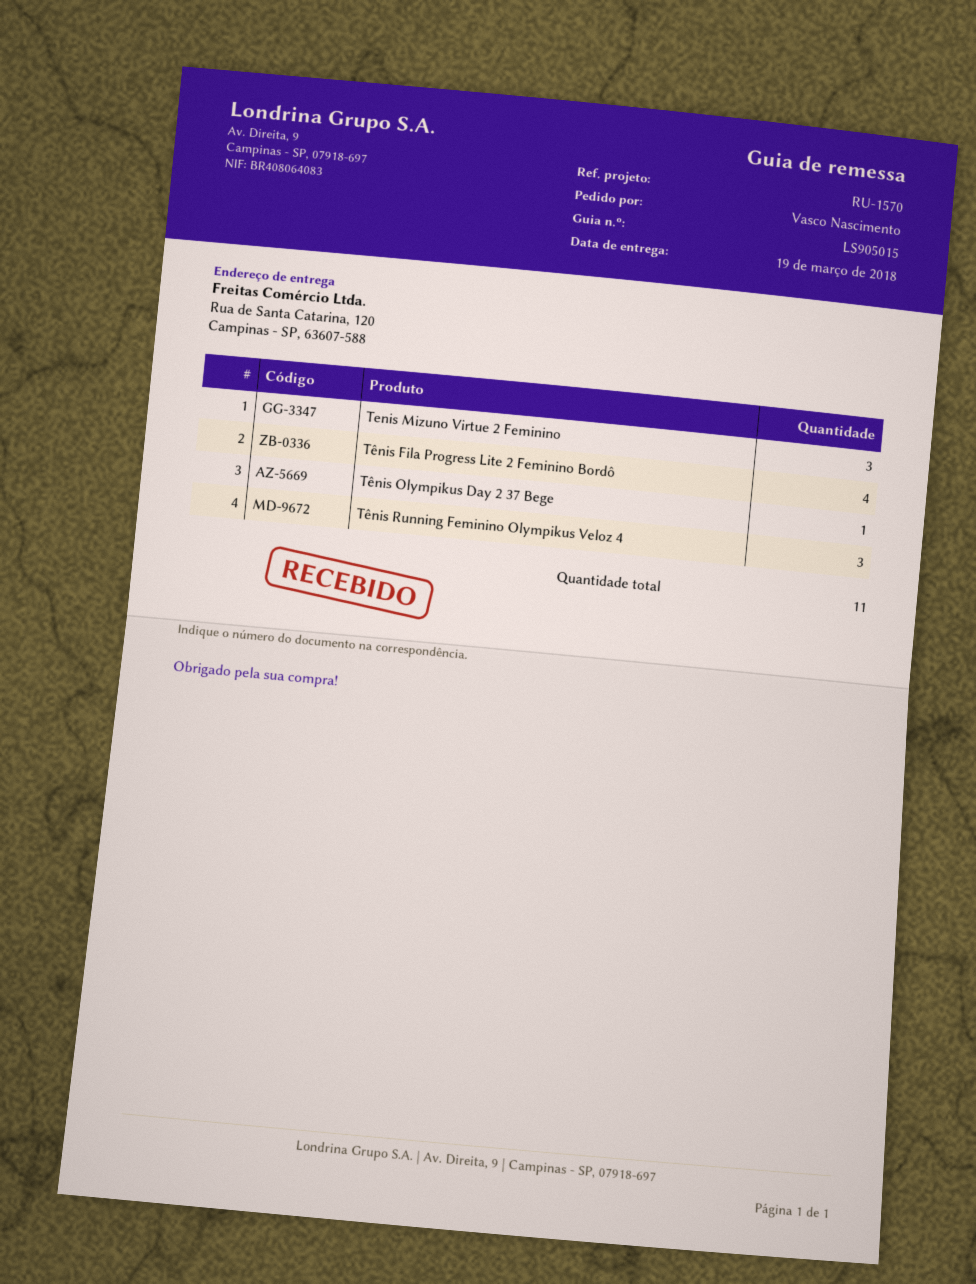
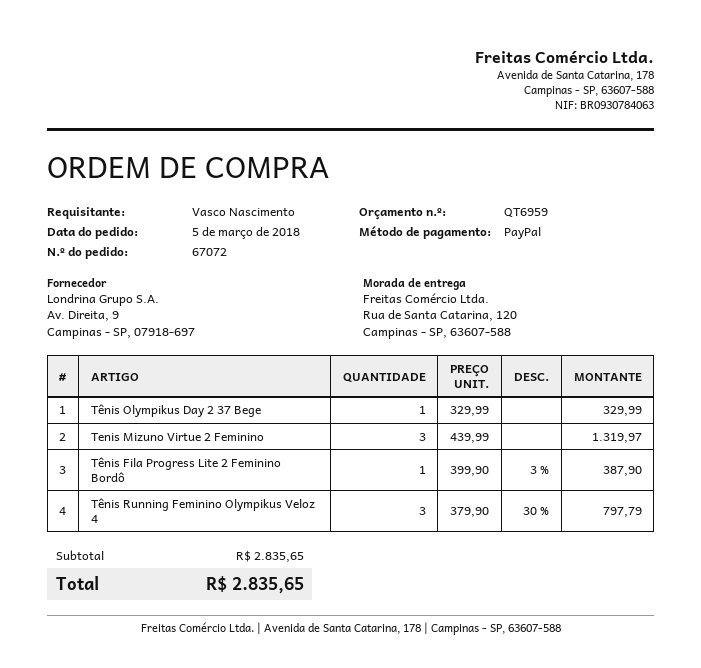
Tênis Fila Progress Lite 2 Feminino Bordô: 4 -> 1

